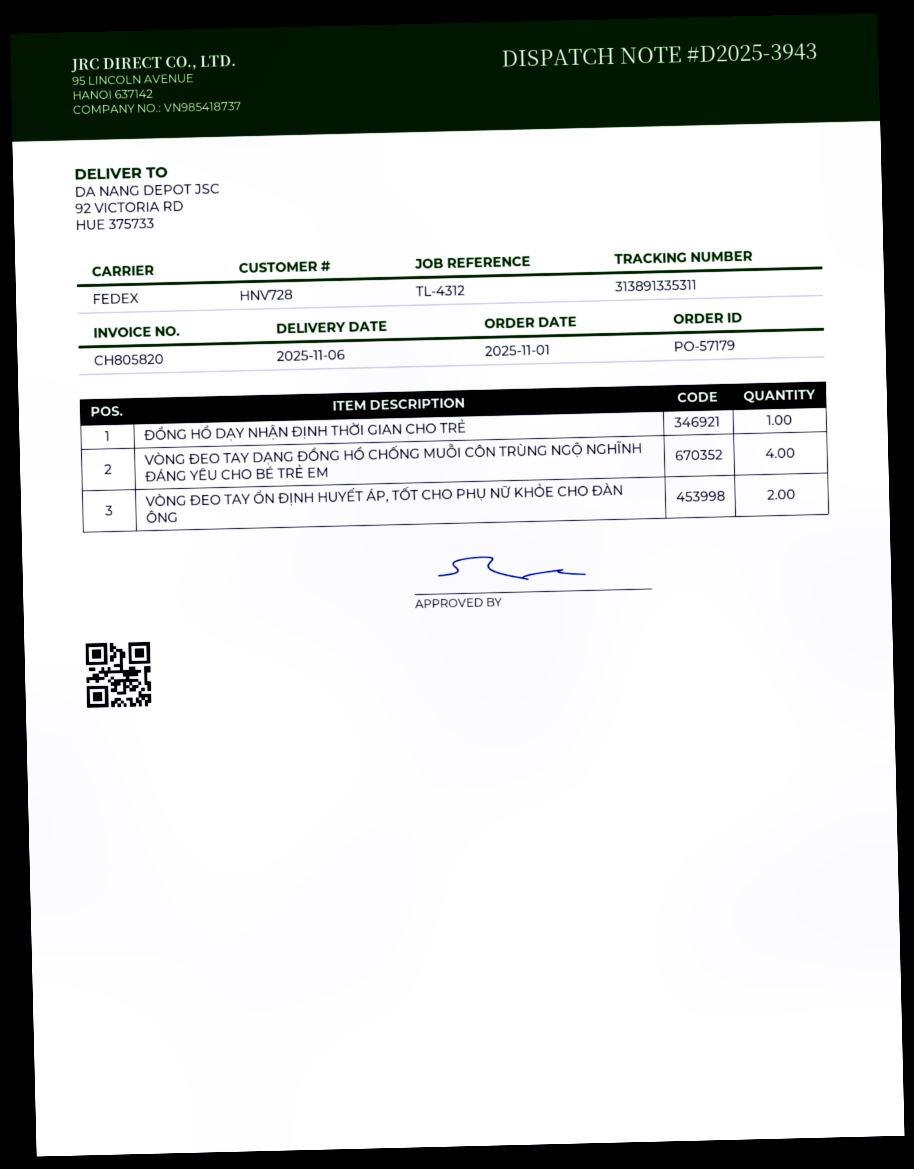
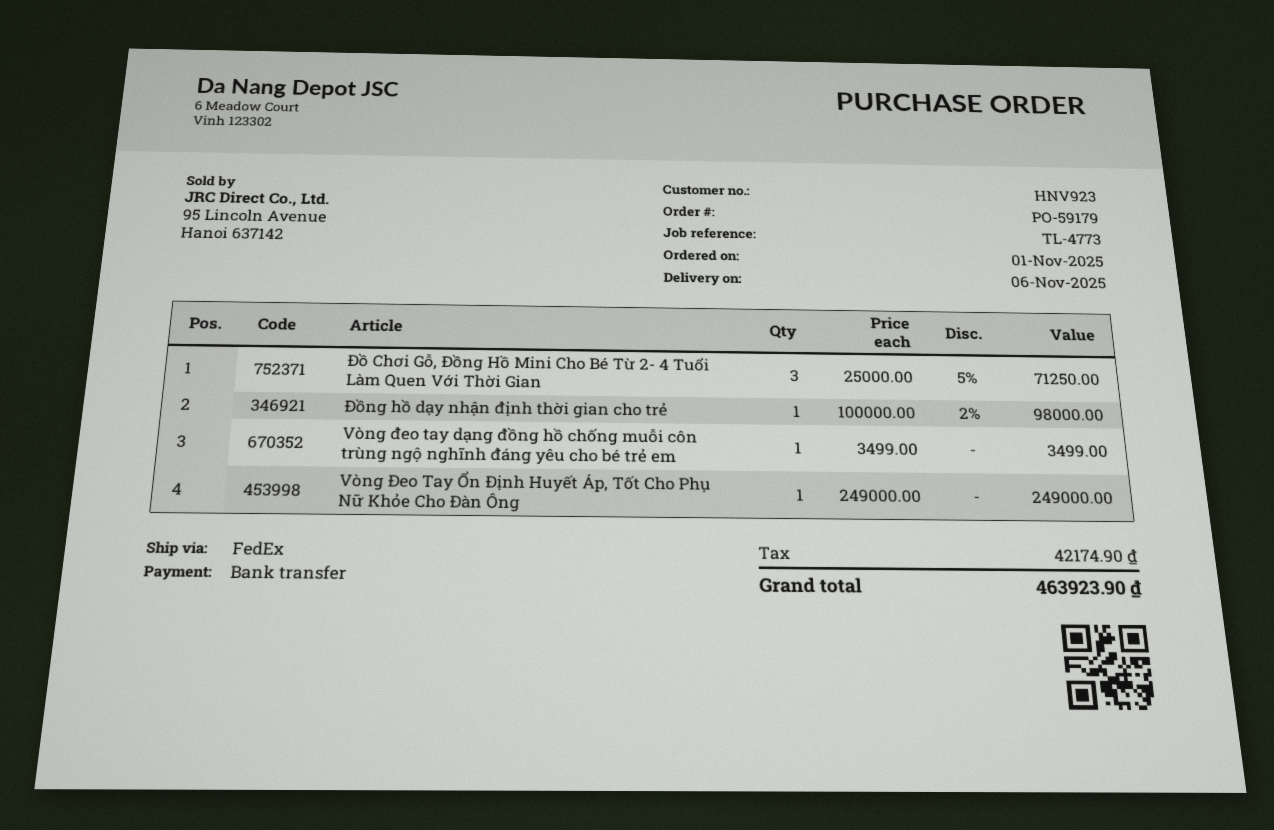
order number: PO-57179 -> PO-59179
customer number: HNV728 -> HNV923
reference: TL-4312 -> TL-4773
VÒNG ĐEO TAY DẠNG ĐỒNG HỒ CHỐNG MUỖI CÔN TRÙNG NGỘ NGHĨNH ĐÁNG YÊU CHO BÉ TRẺ EM: 4 -> 1
VÒNG ĐEO TAY ỔN ĐỊNH HUYẾT ÁP, TỐT CHO PHỤ NỮ KHỎE CHO ĐÀN ÔNG: 2 -> 1
Đồ Chơi Gỗ, Đồng Hồ Mini Cho Bé Từ 2- 4 Tuổi Làm Quen Với Thời Gian: none -> 3

